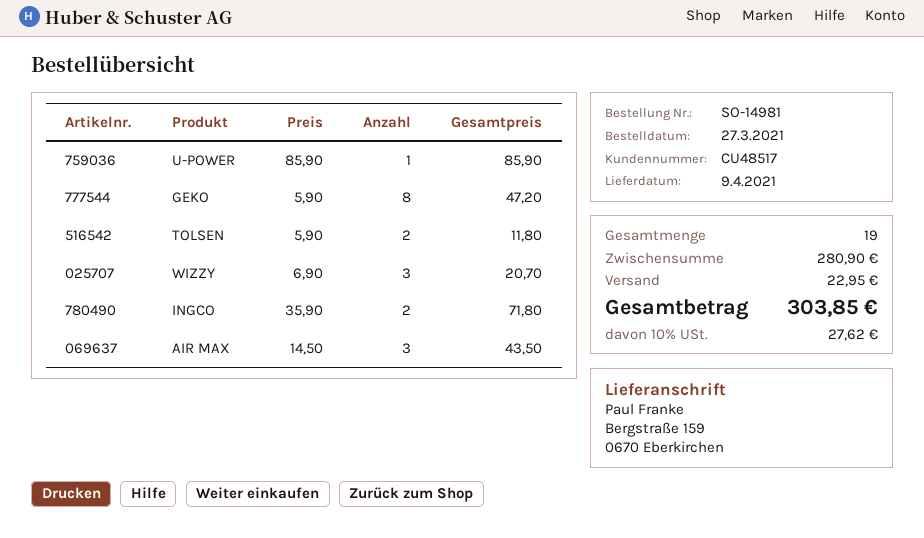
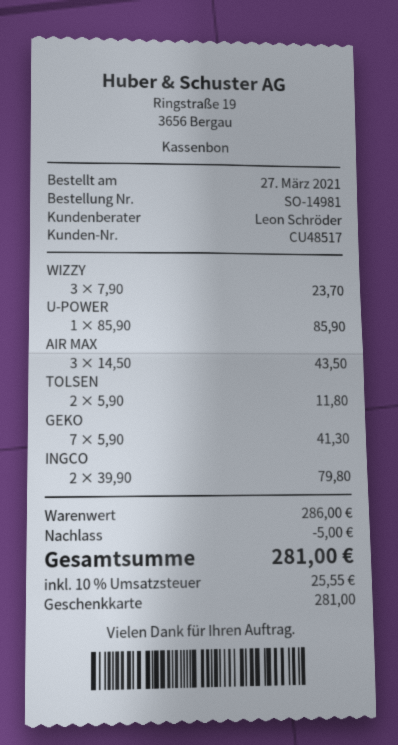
GEKO: 8 x 5.90 = 47.20 -> 7 x 5.90 = 41.30
WIZZY: 3 x 6.90 = 20.70 -> 3 x 7.90 = 23.70
INGCO: 2 x 35.90 = 71.80 -> 2 x 39.90 = 79.80
subtotal: 280.90 -> 286.00
discount: none -> 5.00
shipping: 22.95 -> none
tax: 10% = 27.62 -> 10% = 25.55
total: 303.85 -> 281.00

